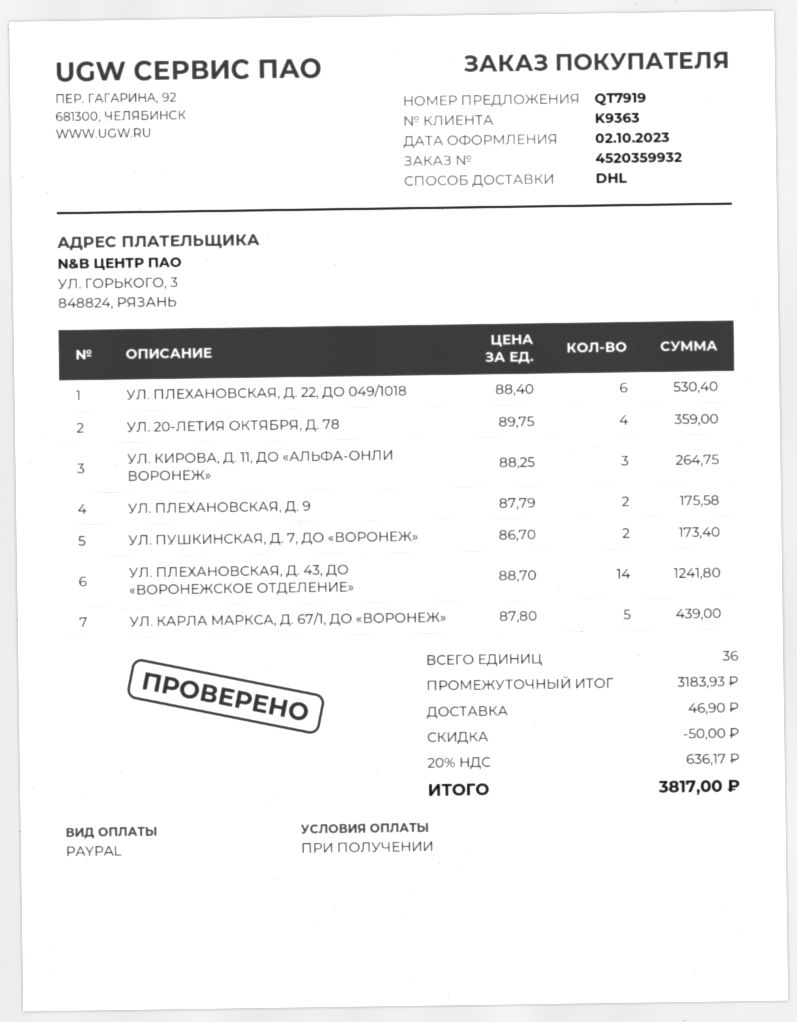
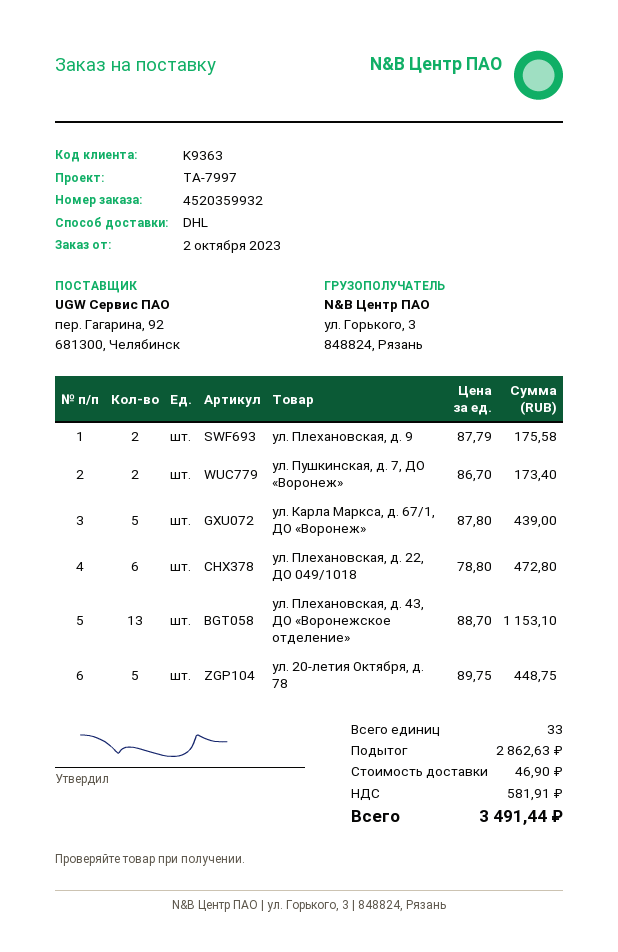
УЛ. ПЛЕХАНОВСКАЯ, Д. 22, ДО 049/1018: 6 x 88.40 = 530.40 -> 6 x 78.80 = 472.80
УЛ. 20-ЛЕТИЯ ОКТЯБРЯ, Д. 78: 4 x 89.75 = 359.00 -> 5 x 89.75 = 448.75
УЛ. КИРОВА, Д. 11, ДО «АЛЬФА-ОНЛИ ВОРОНЕЖ»: 3 x 88.25 = 264.75 -> none
УЛ. ПЛЕХАНОВСКАЯ, Д. 43, ДО «ВОРОНЕЖСКОЕ ОТДЕЛЕНИЕ»: 14 x 88.70 = 1241.80 -> 13 x 88.70 = 1153.10
total quantity: 36 -> 33
subtotal: 3183.93 -> 2862.63
discount: 50.00 -> none
tax: 636.17 -> 581.91
total: 3817.00 -> 3491.44

